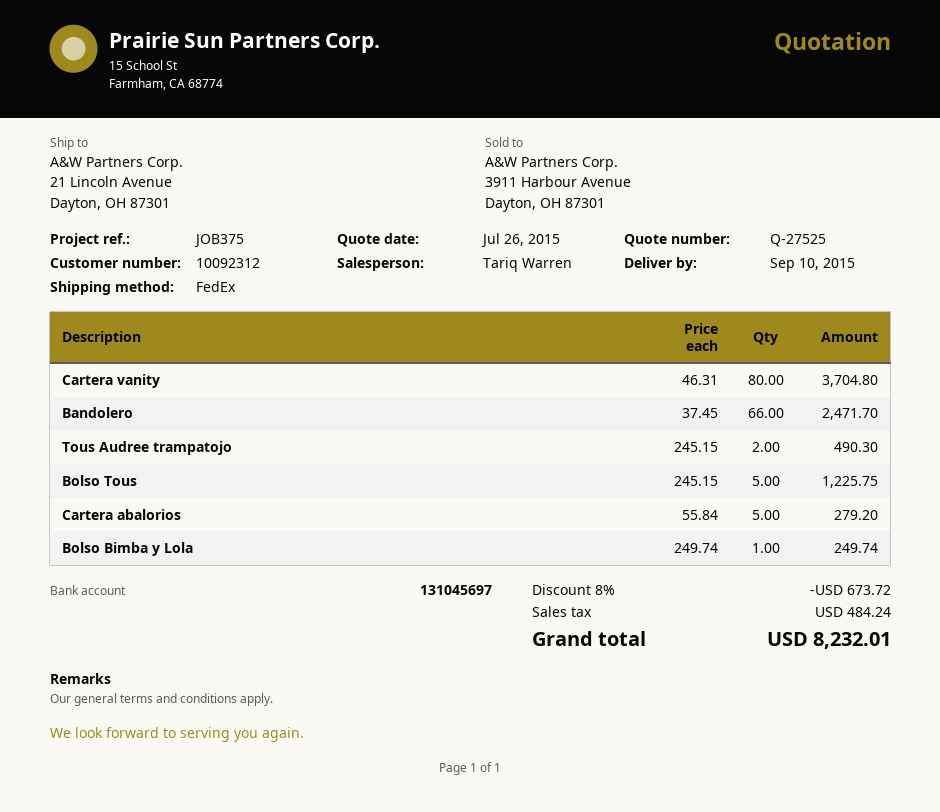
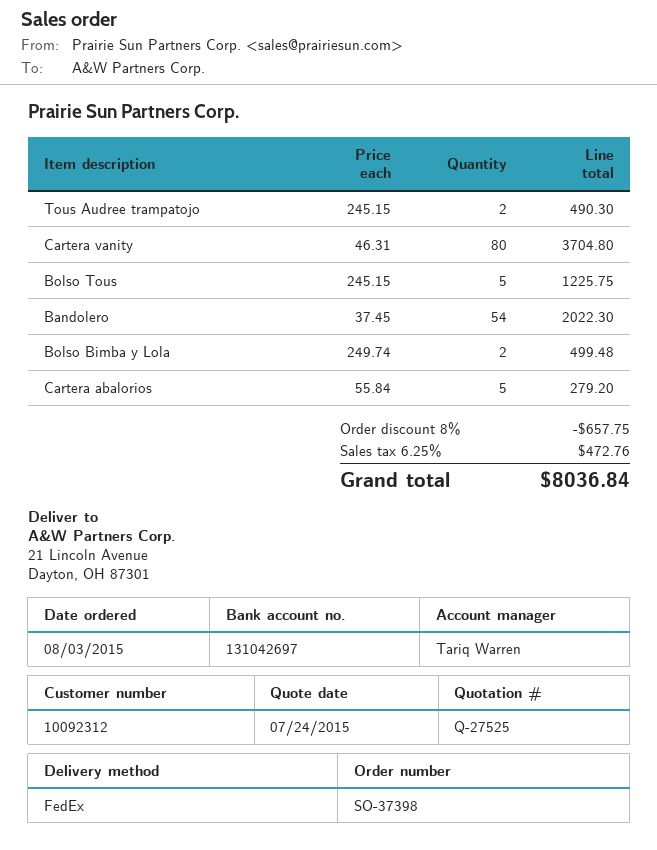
quote date: 2015-07-26 -> 2015-07-24
bank account: 131045697 -> 131042697
Bandolero: 66 x 37.45 = 2471.70 -> 54 x 37.45 = 2022.30
Bolso Bimba y Lola: 1 x 249.74 = 249.74 -> 2 x 249.74 = 499.48
discount: 8% = 673.72 -> 8% = 657.75
tax: 484.24 -> 472.76
total: 8232.01 -> 8036.84

